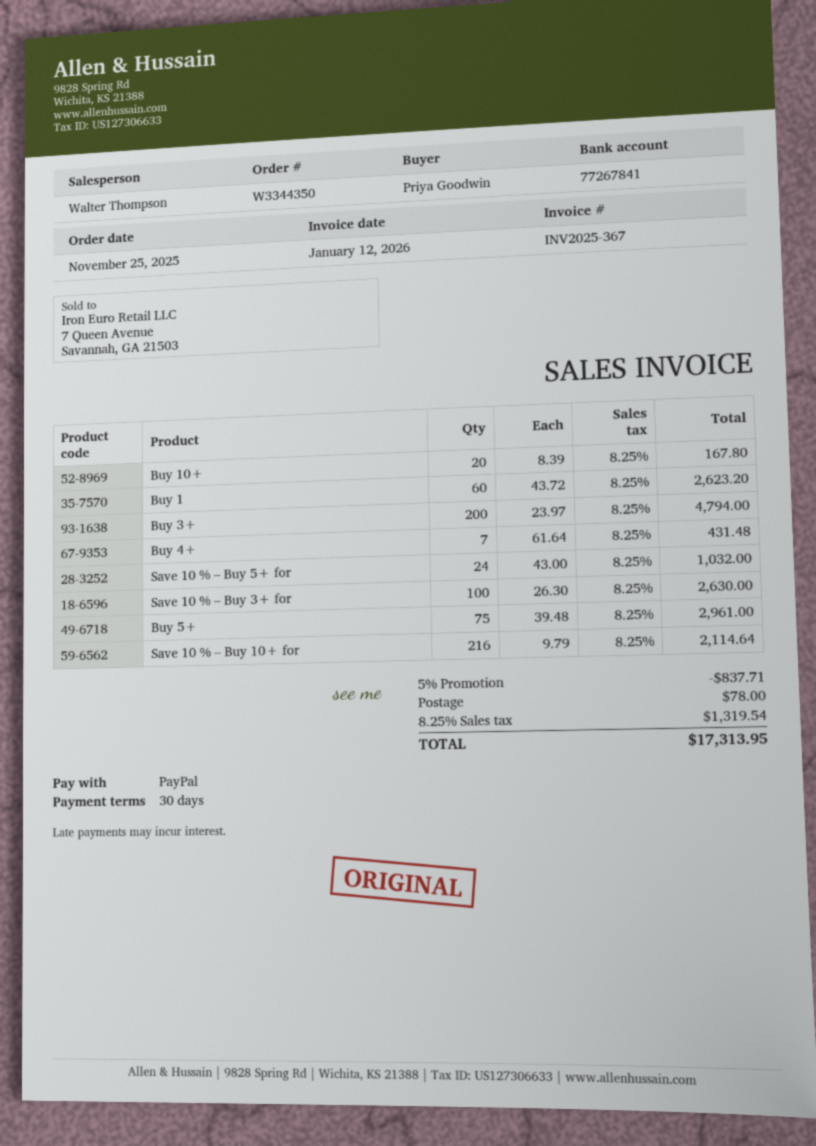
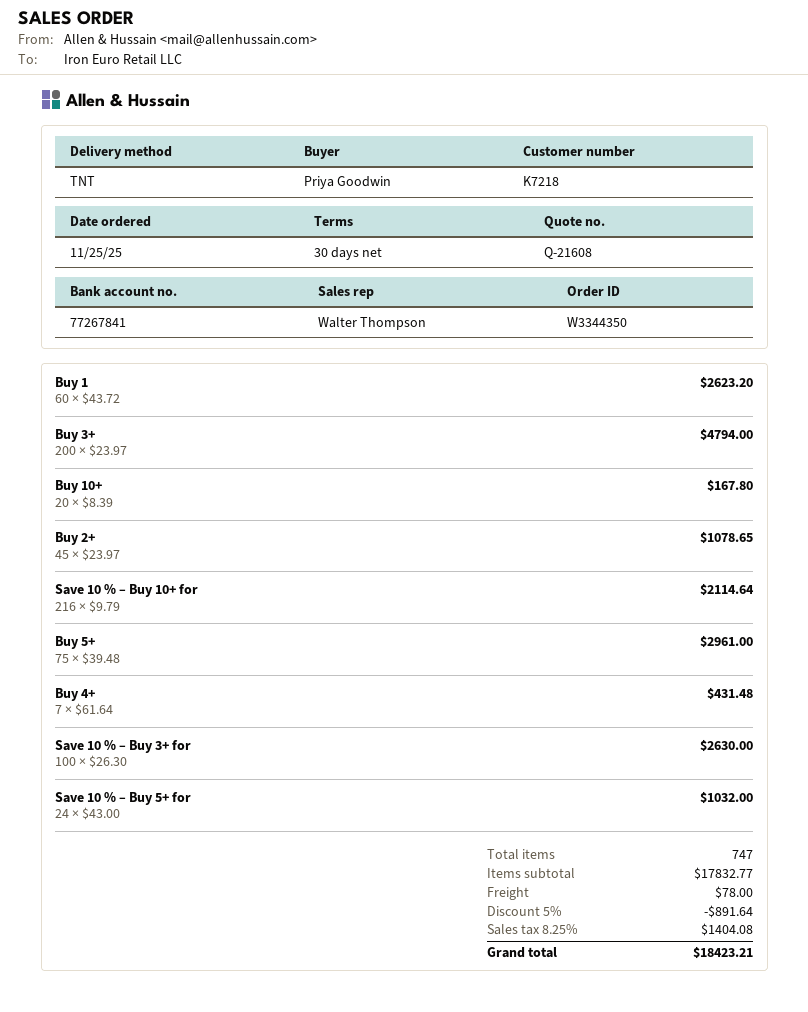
Buy 2+: none -> 45 x 23.97 = 1078.65
discount: 5% = 837.71 -> 5% = 891.64
tax: 8.25% = 1319.54 -> 8.25% = 1404.08
total: 17313.95 -> 18423.21

